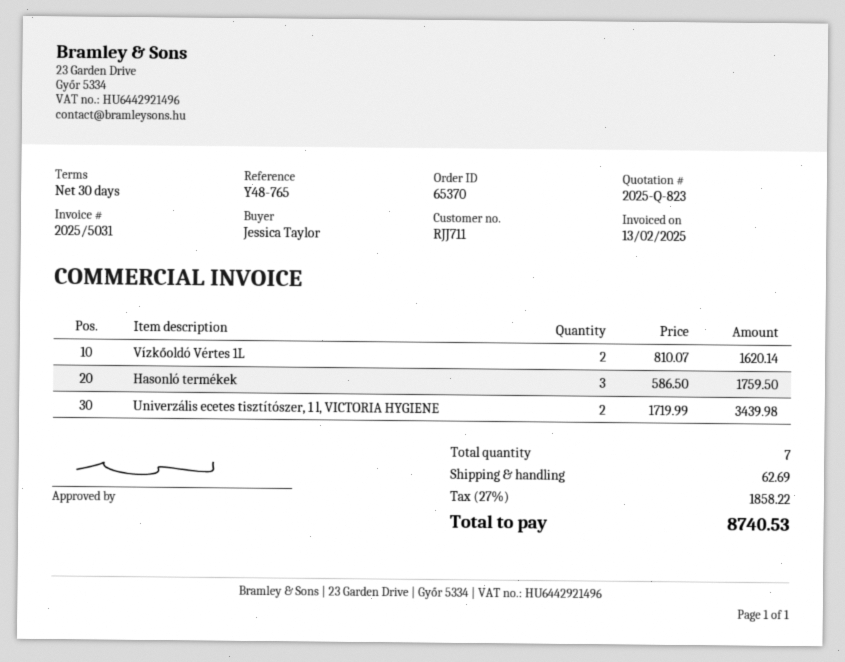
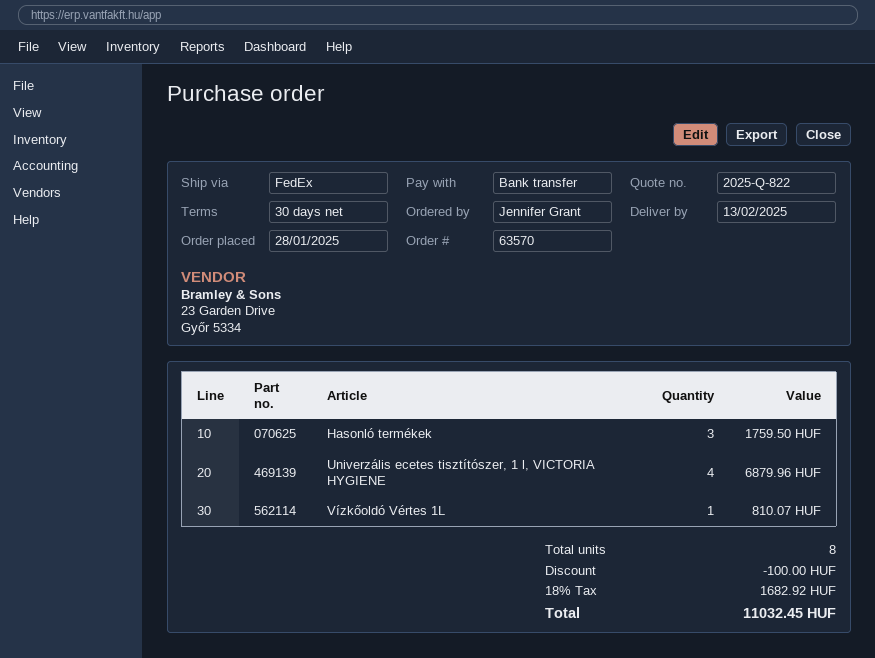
quote number: 2025-Q-823 -> 2025-Q-822
order number: 65370 -> 63570
ordered by: Jessica Taylor -> Jennifer Grant
Vízkőoldó Vértes 1L: 2 for 1620.14 -> 1 for 810.07
Univerzális ecetes tisztítószer, 1 l, VICTORIA HYGIENE: 2 for 3439.98 -> 4 for 6879.96
total quantity: 7 -> 8
discount: none -> 100.00
shipping: 62.69 -> none
tax: 27% = 1858.22 -> 18% = 1682.92
total: 8740.53 -> 11032.45

